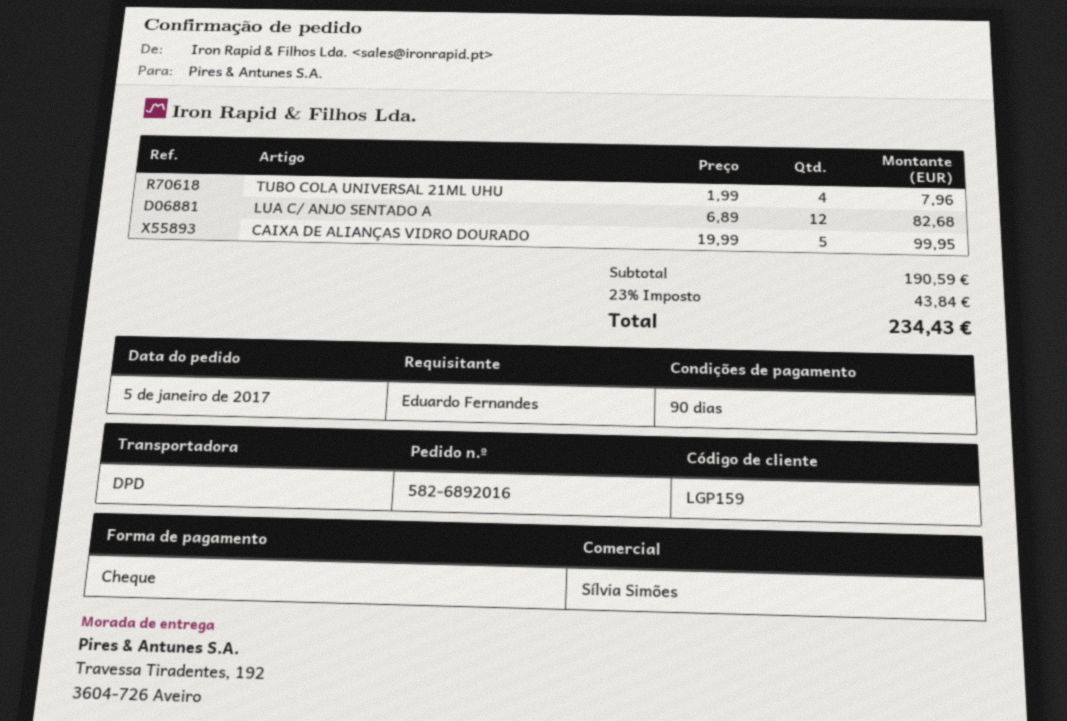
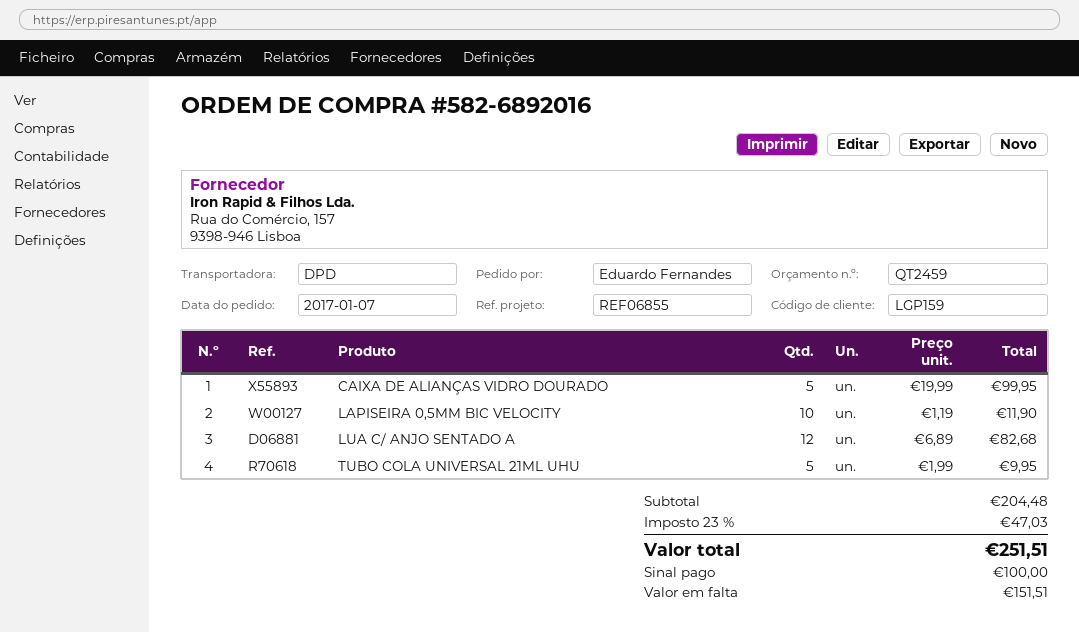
order date: 2017-01-05 -> 2017-01-07
TUBO COLA UNIVERSAL 21ML UHU: 4 x 1.99 = 7.96 -> 5 x 1.99 = 9.95
LAPISEIRA 0,5MM BIC VELOCITY: none -> 10 x 1.19 = 11.90
subtotal: 190.59 -> 204.48
tax: 23% = 43.84 -> 23% = 47.03
total: 234.43 -> 251.51

